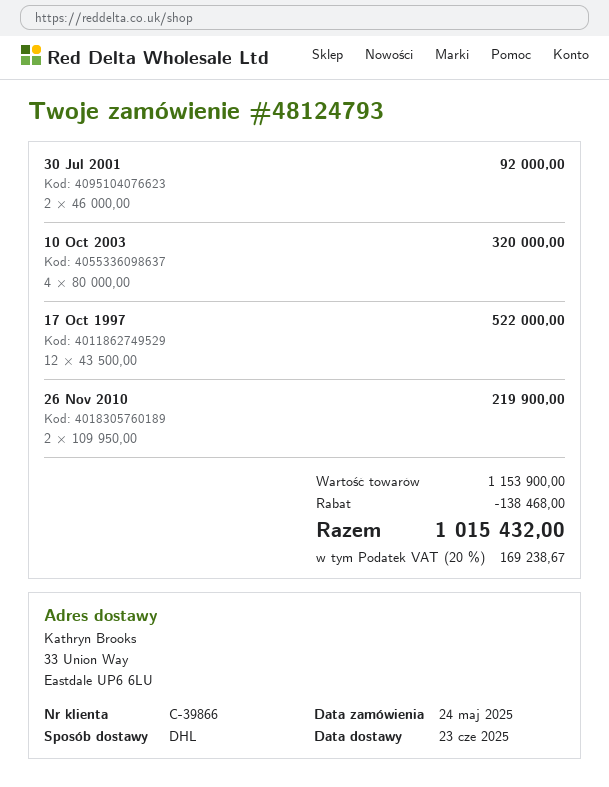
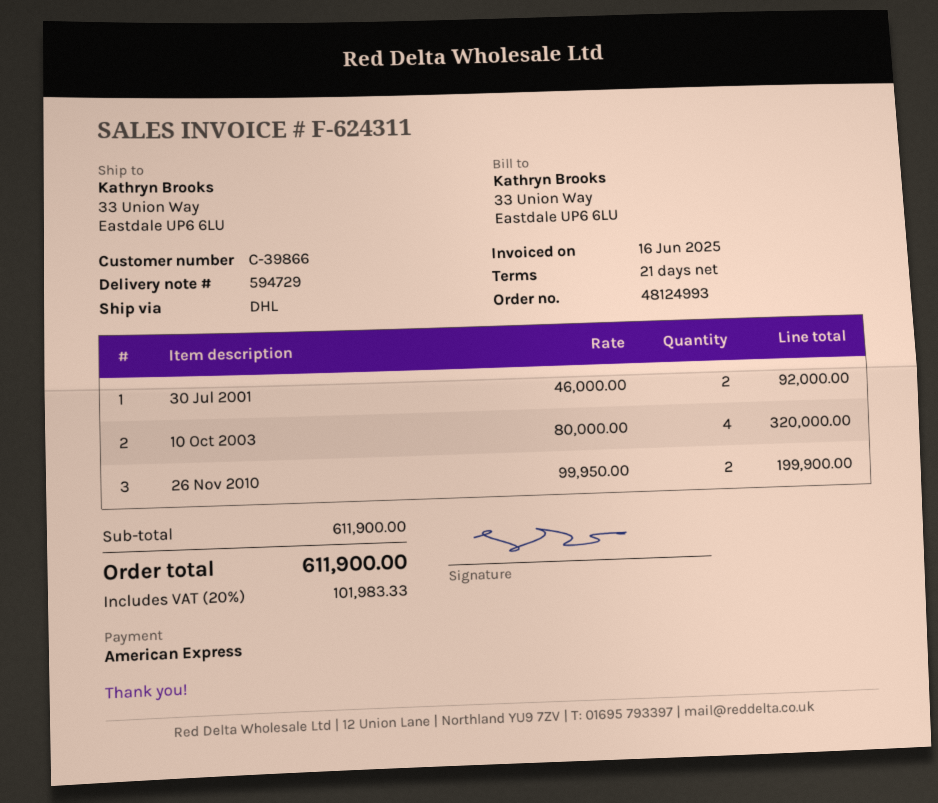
order number: 48124793 -> 48124993
17 Oct 1997: 12 x 43500.00 = 522000.00 -> none
26 Nov 2010: 2 x 109950.00 = 219900.00 -> 2 x 99950.00 = 199900.00
subtotal: 1153900.00 -> 611900.00
discount: 138468.00 -> none
tax: 20% = 169238.67 -> 20% = 101983.33
total: 1015432.00 -> 611900.00

